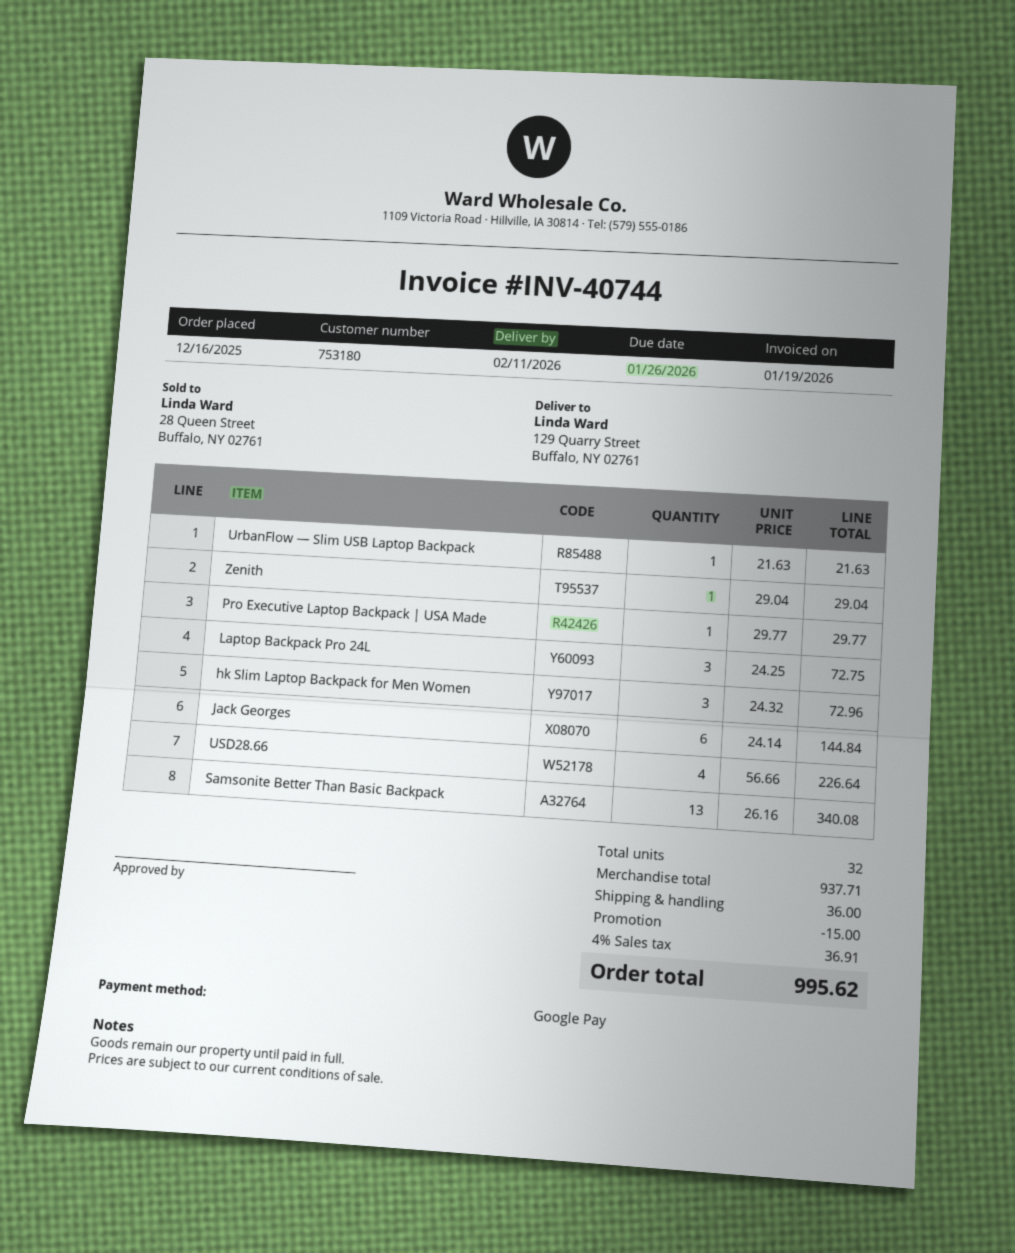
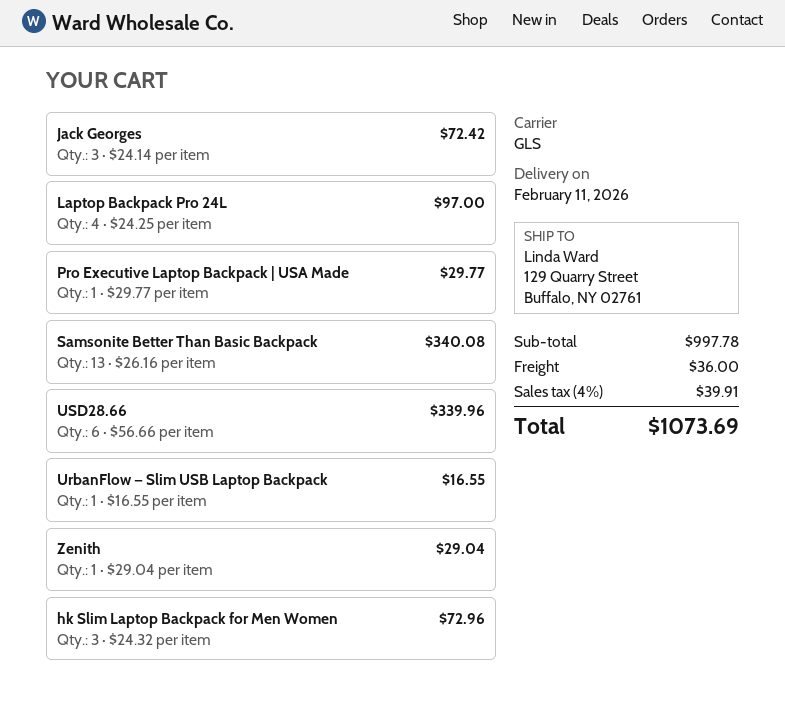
UrbanFlow — Slim USB Laptop Backpack: 1 x 21.63 = 21.63 -> 1 x 16.55 = 16.55
Laptop Backpack Pro 24L: 3 x 24.25 = 72.75 -> 4 x 24.25 = 97.00
Jack Georges: 6 x 24.14 = 144.84 -> 3 x 24.14 = 72.42
USD28.66: 4 x 56.66 = 226.64 -> 6 x 56.66 = 339.96
subtotal: 937.71 -> 997.78
discount: 15.00 -> none
tax: 4% = 36.91 -> 4% = 39.91
total: 995.62 -> 1073.69

